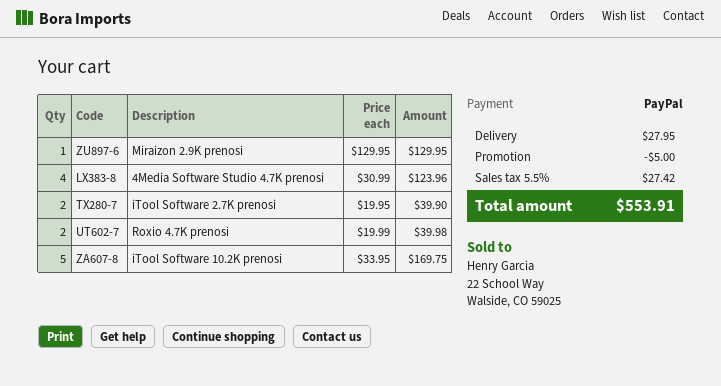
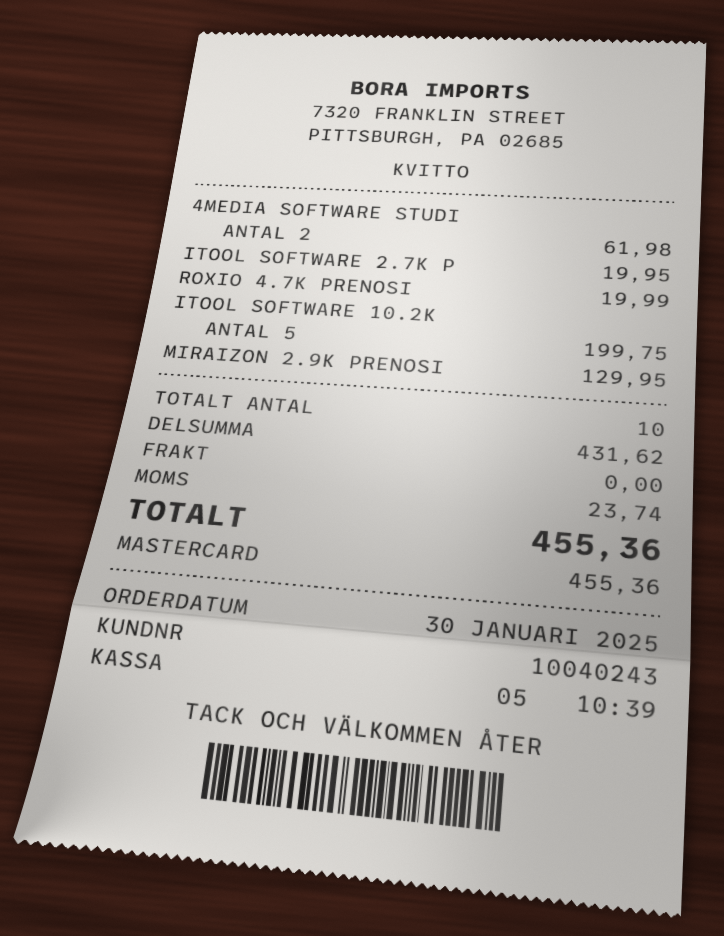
payment method: PayPal -> Mastercard
4Media Software Studio 4.7K prenosi: 4 for 123.96 -> 2 for 61.98
iTool Software 2.7K prenosi: 2 for 39.90 -> 1 for 19.95
Roxio 4.7K prenosi: 2 for 39.98 -> 1 for 19.99
iTool Software 10.2K prenosi: 5 for 169.75 -> 5 for 199.75
discount: 5.00 -> none
shipping: 27.95 -> 0.00
tax: 27.42 -> 23.74
total: 553.91 -> 455.36

